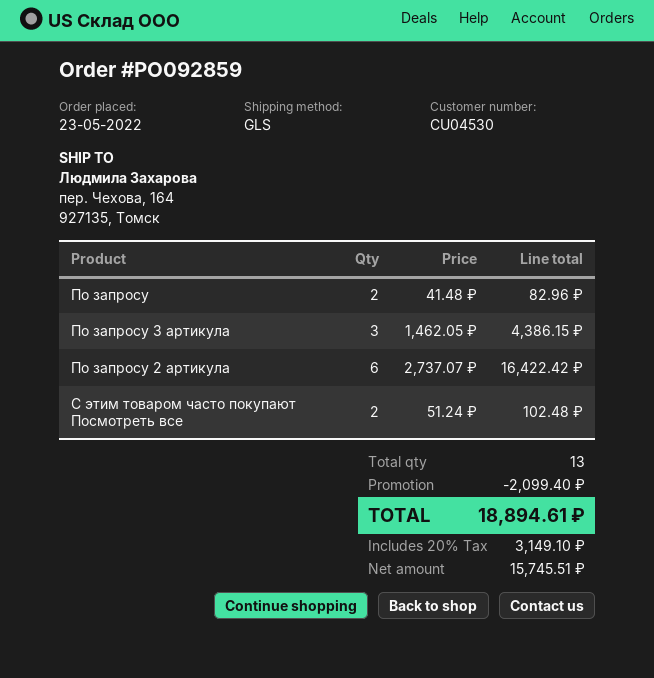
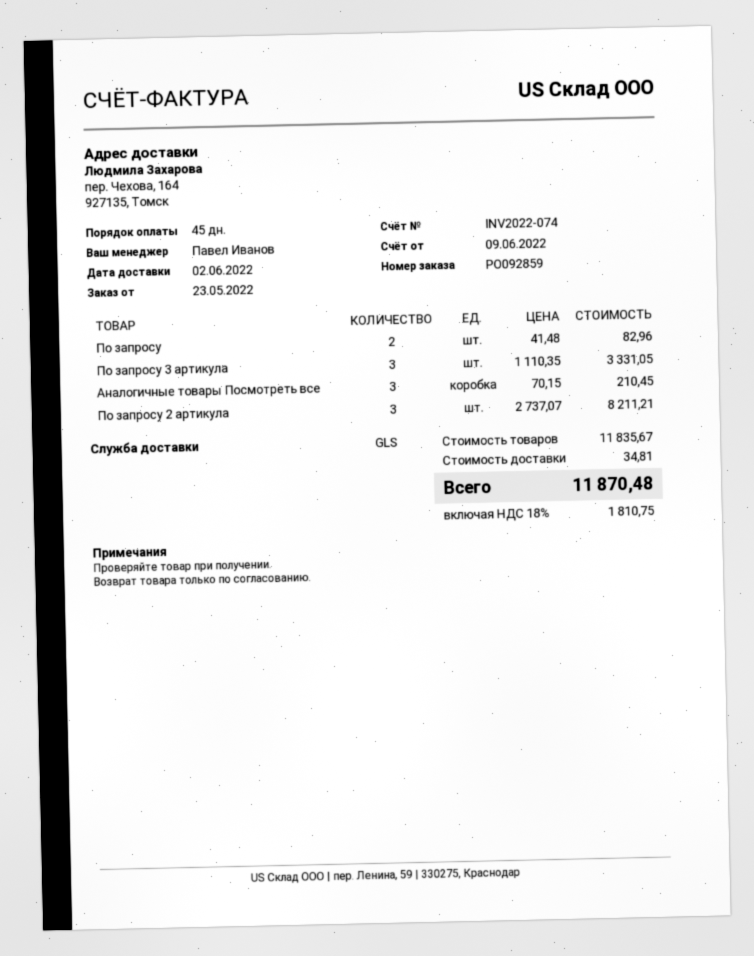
По запросу 3 артикула: 3 x 1462.05 = 4386.15 -> 3 x 1110.35 = 3331.05
По запросу 2 артикула: 6 x 2737.07 = 16422.42 -> 3 x 2737.07 = 8211.21
С этим товаром часто покупают Посмотреть все: 2 x 51.24 = 102.48 -> none
Аналогичные товары Посмотреть все: none -> 3 x 70.15 = 210.45
discount: 2099.40 -> none
shipping: none -> 34.81
tax: 20% = 3149.10 -> 18% = 1810.75
total: 18894.61 -> 11870.48

